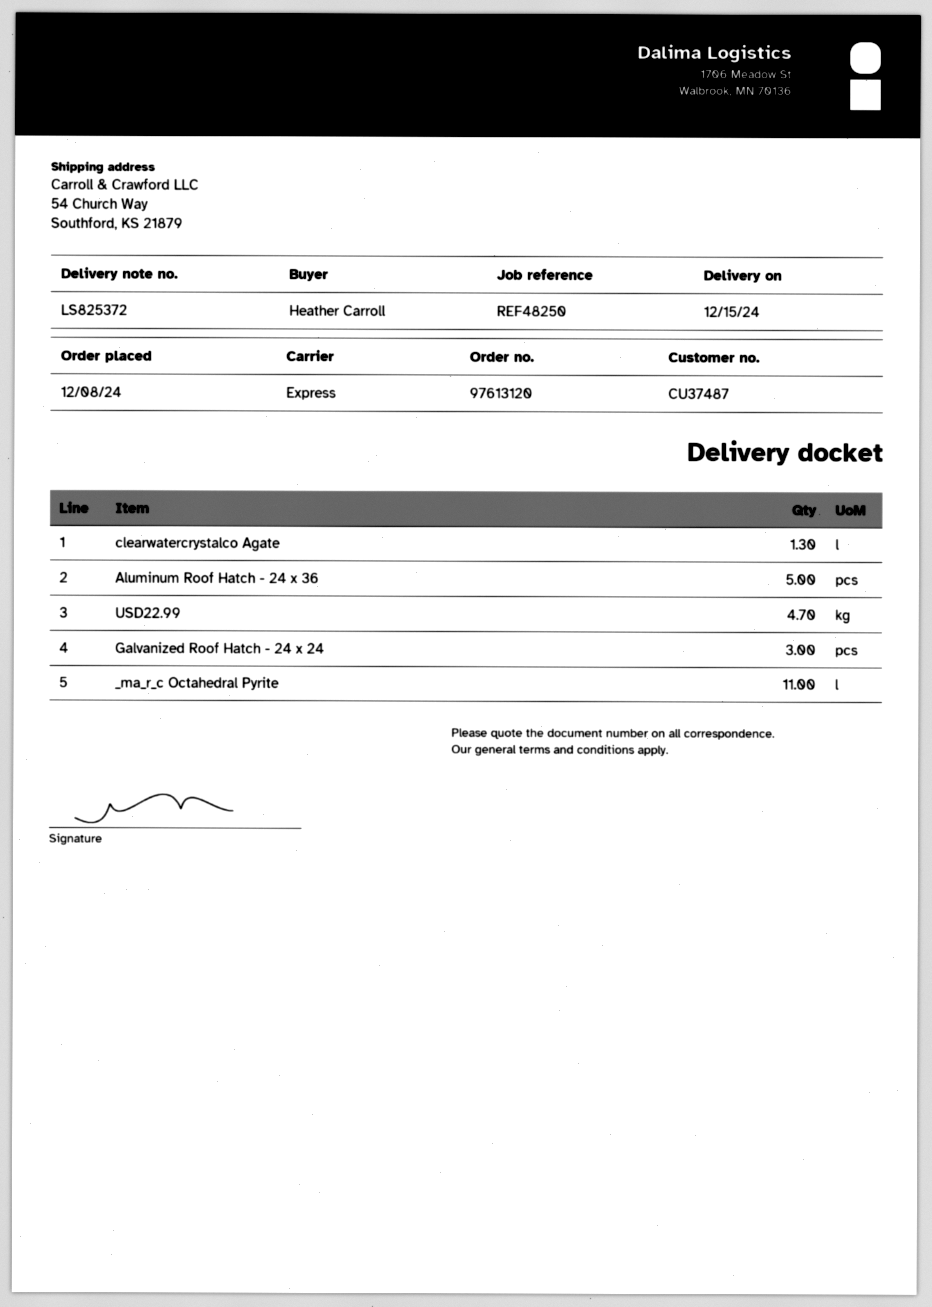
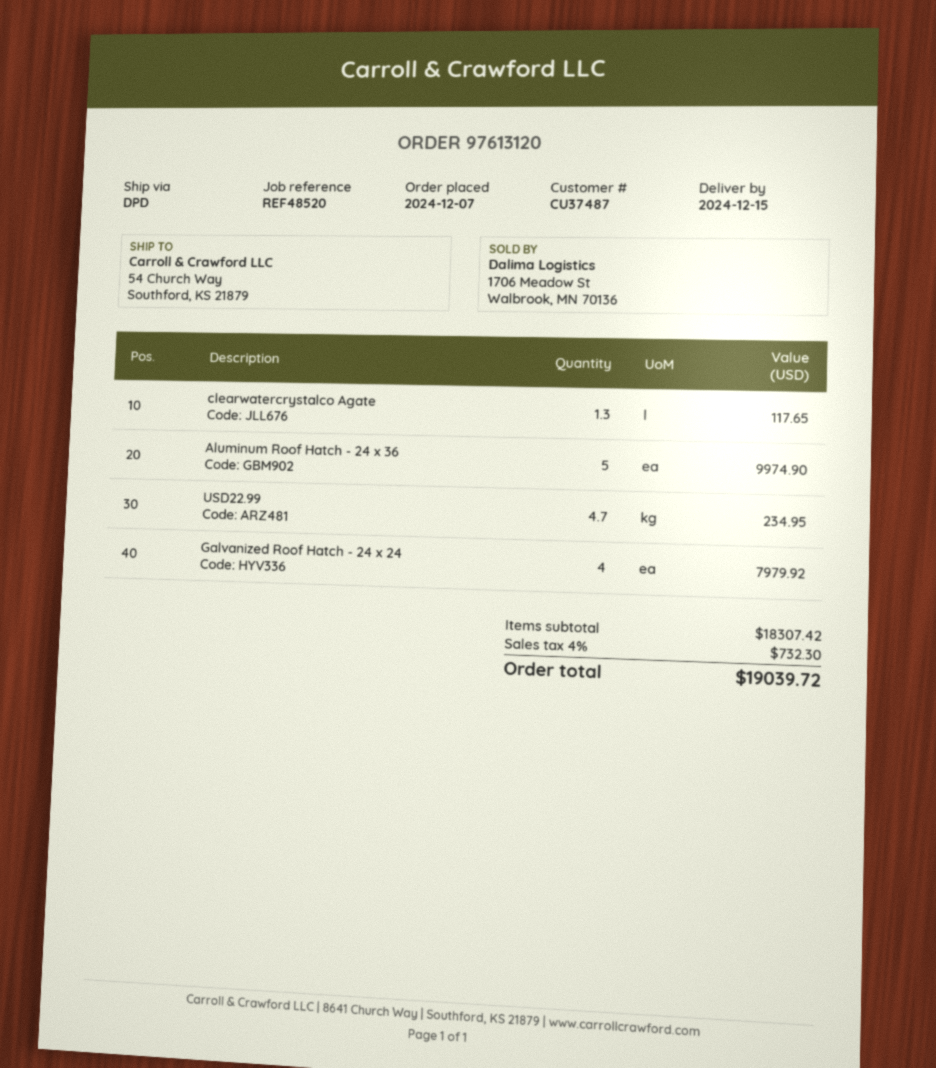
order date: 2024-12-08 -> 2024-12-07
reference: REF48250 -> REF48520
shipping method: express -> DPD
Galvanized Roof Hatch - 24 x 24: 3 -> 4
_ma_r_c Octahedral Pyrite: 11 -> none

